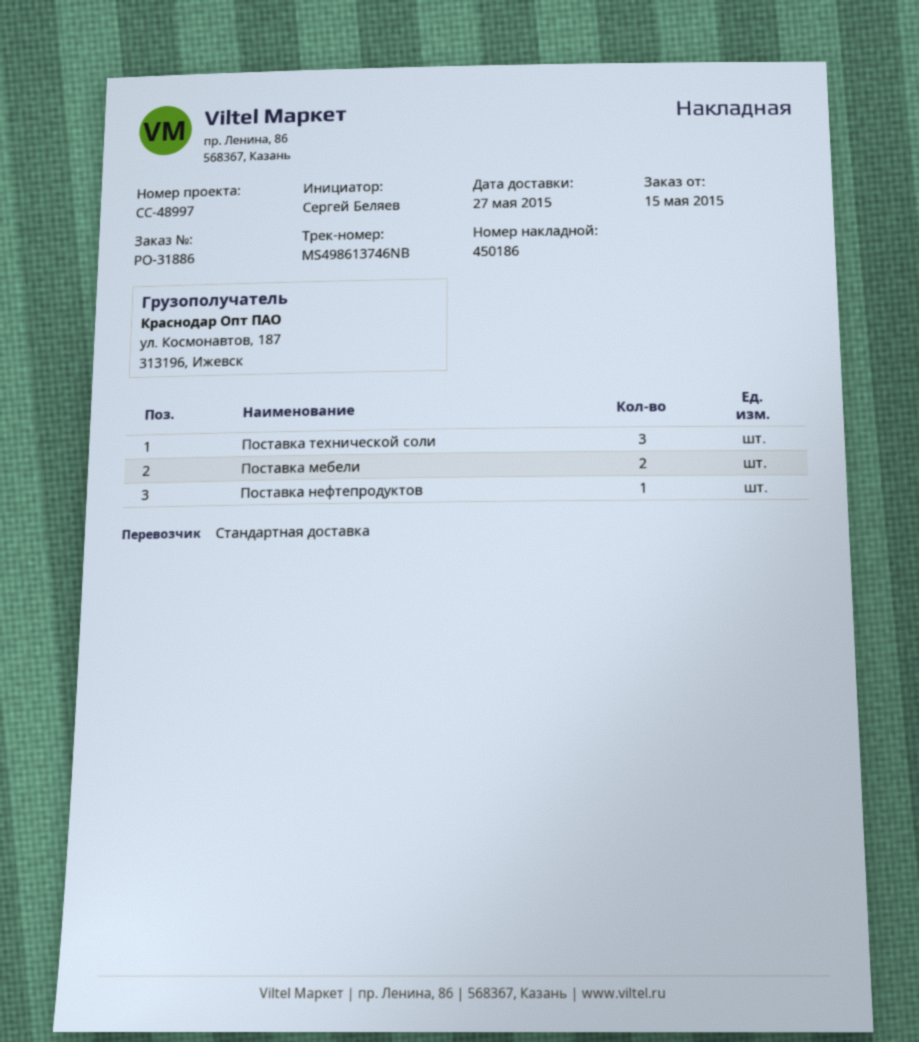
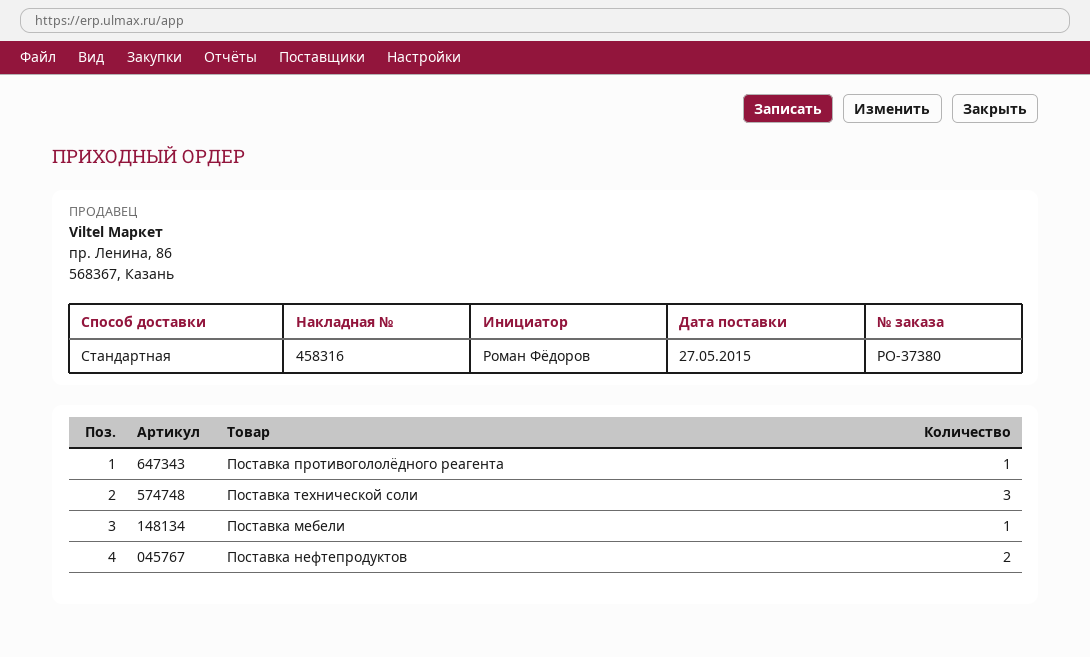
order number: PO-31886 -> PO-37380
delivery note number: 450186 -> 458316
ordered by: Сергей Беляев -> Роман Фёдоров
Поставка мебели: 2 -> 1
Поставка нефтепродуктов: 1 -> 2
Поставка противогололёдного реагента: none -> 1

